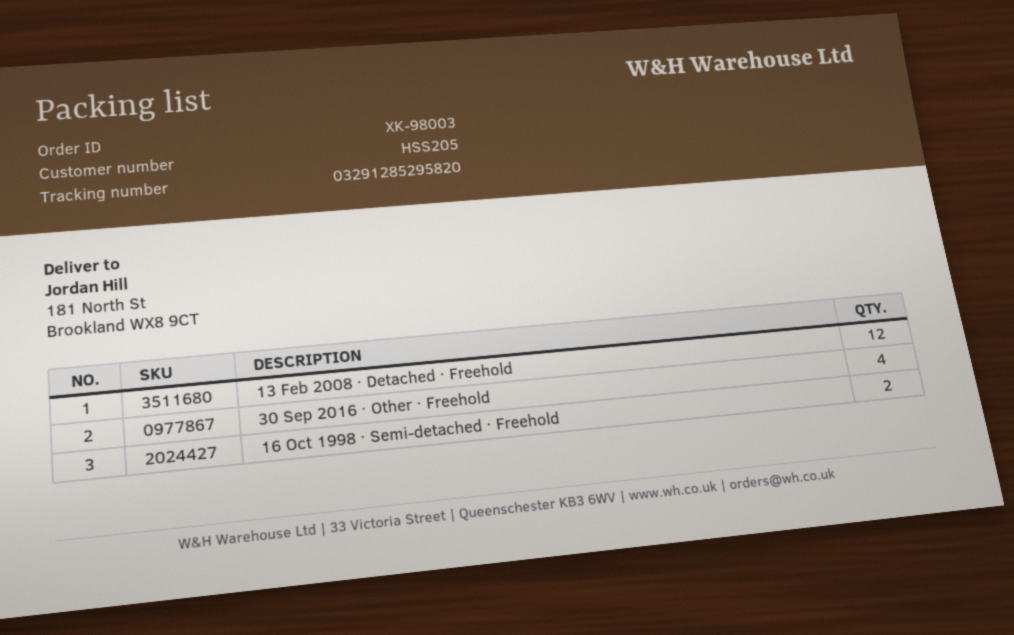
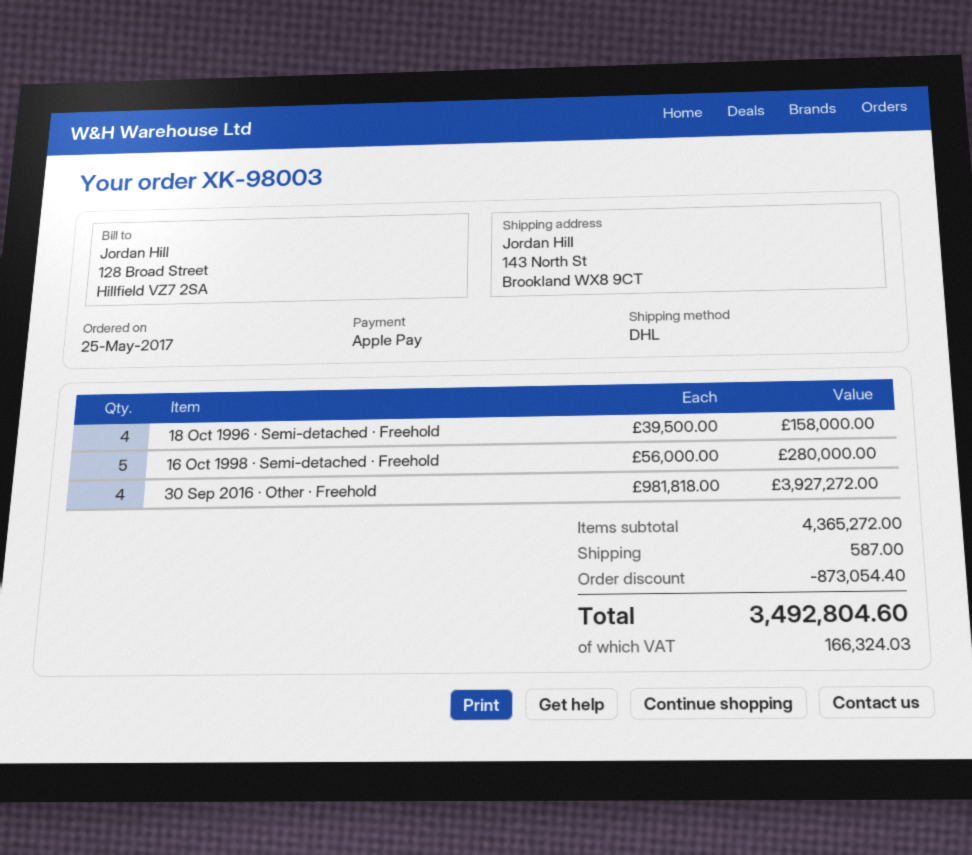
ship to: 181 North St, Brookland WX8 9CT -> 143 North St, Brookland WX8 9CT
13 Feb 2008 · Detached · Freehold: 12 -> none
16 Oct 1998 · Semi-detached · Freehold: 2 -> 5
18 Oct 1996 · Semi-detached · Freehold: none -> 4

